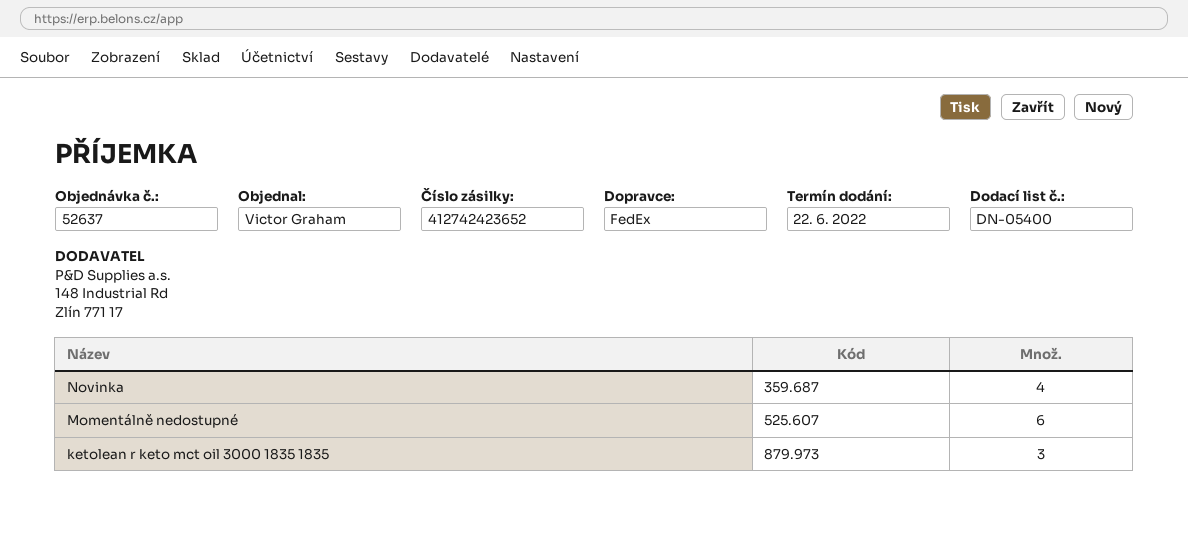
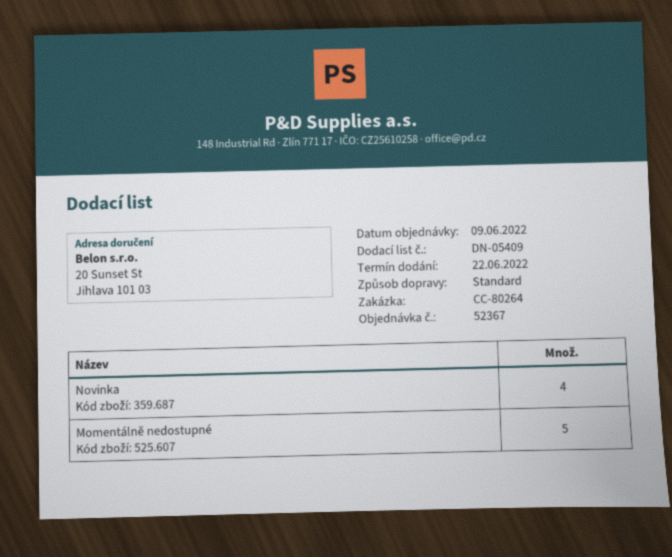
order number: 52637 -> 52367
delivery note number: DN-05400 -> DN-05409
shipping method: FedEx -> standard
Momentálně nedostupné: 6 -> 5
ketolean r keto mct oil 3000 1835 1835: 3 -> none

